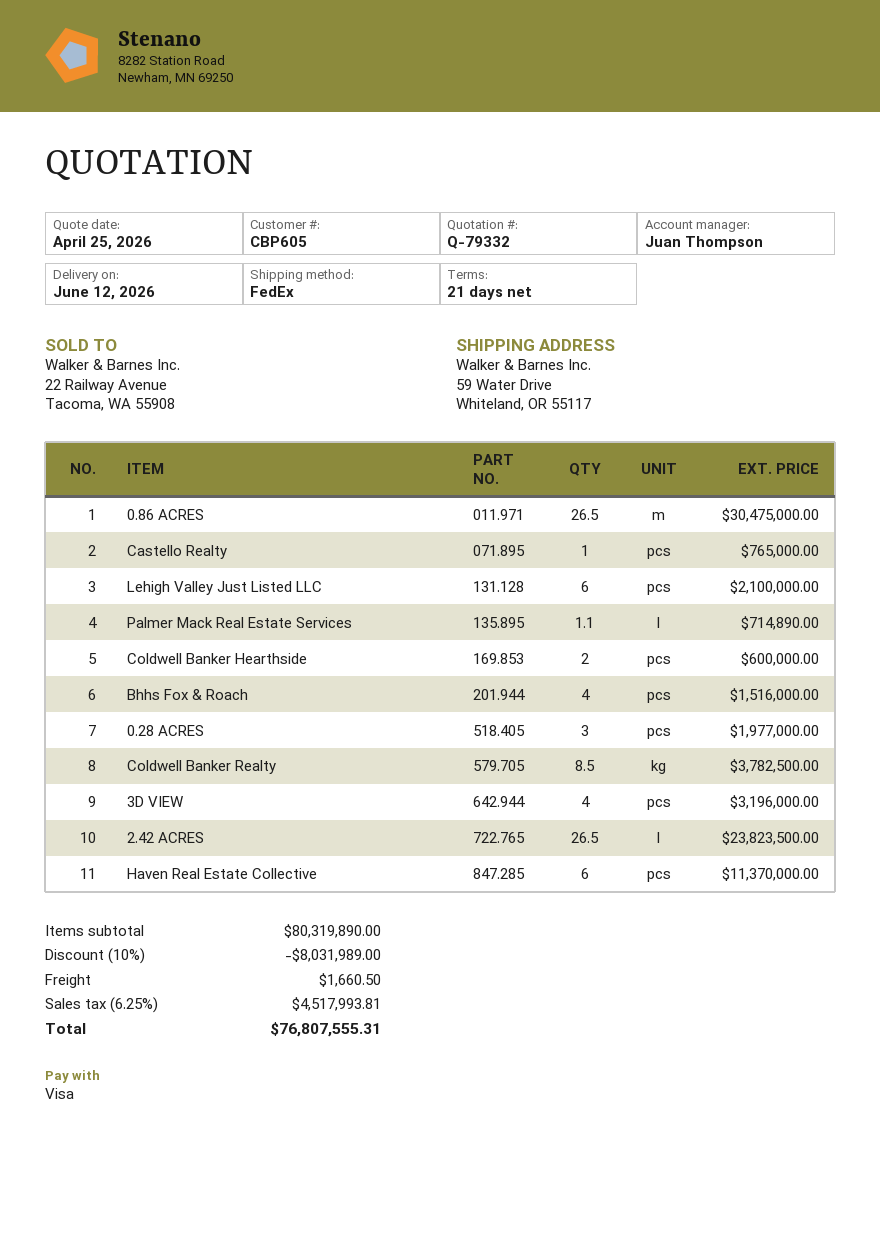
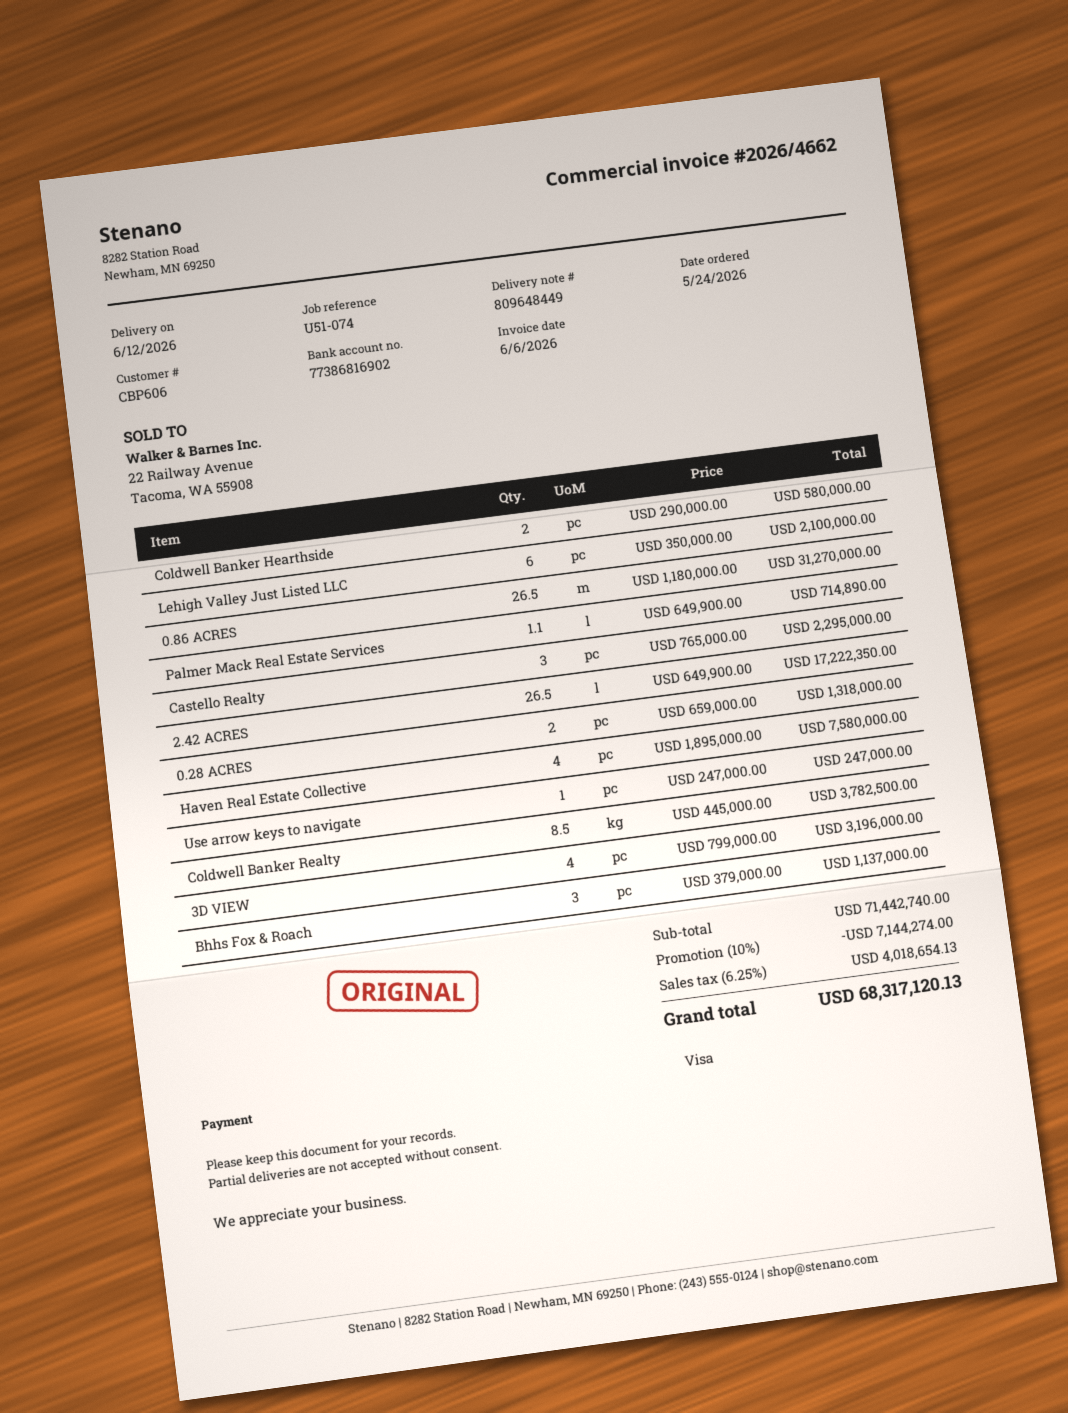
customer number: CBP605 -> CBP606
0.86 ACRES: 26.5 for 30475000.00 -> 26.5 for 31270000.00
Castello Realty: 1 for 765000.00 -> 3 for 2295000.00
Coldwell Banker Hearthside: 2 for 600000.00 -> 2 for 580000.00
Bhhs Fox & Roach: 4 for 1516000.00 -> 3 for 1137000.00
0.28 ACRES: 3 for 1977000.00 -> 2 for 1318000.00
2.42 ACRES: 26.5 for 23823500.00 -> 26.5 for 17222350.00
Haven Real Estate Collective: 6 for 11370000.00 -> 4 for 7580000.00
Use arrow keys to navigate: none -> 1 for 247000.00
subtotal: 80319890.00 -> 71442740.00
discount: 10% = 8031989.00 -> 10% = 7144274.00
shipping: 1660.50 -> none
tax: 6.25% = 4517993.81 -> 6.25% = 4018654.13
total: 76807555.31 -> 68317120.13

